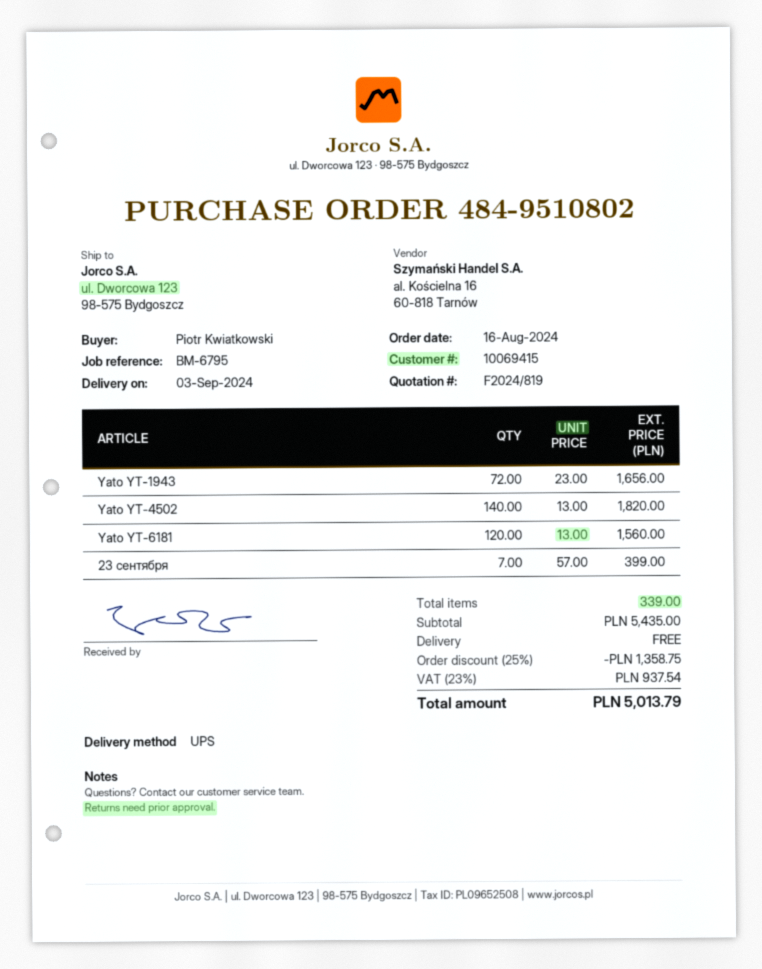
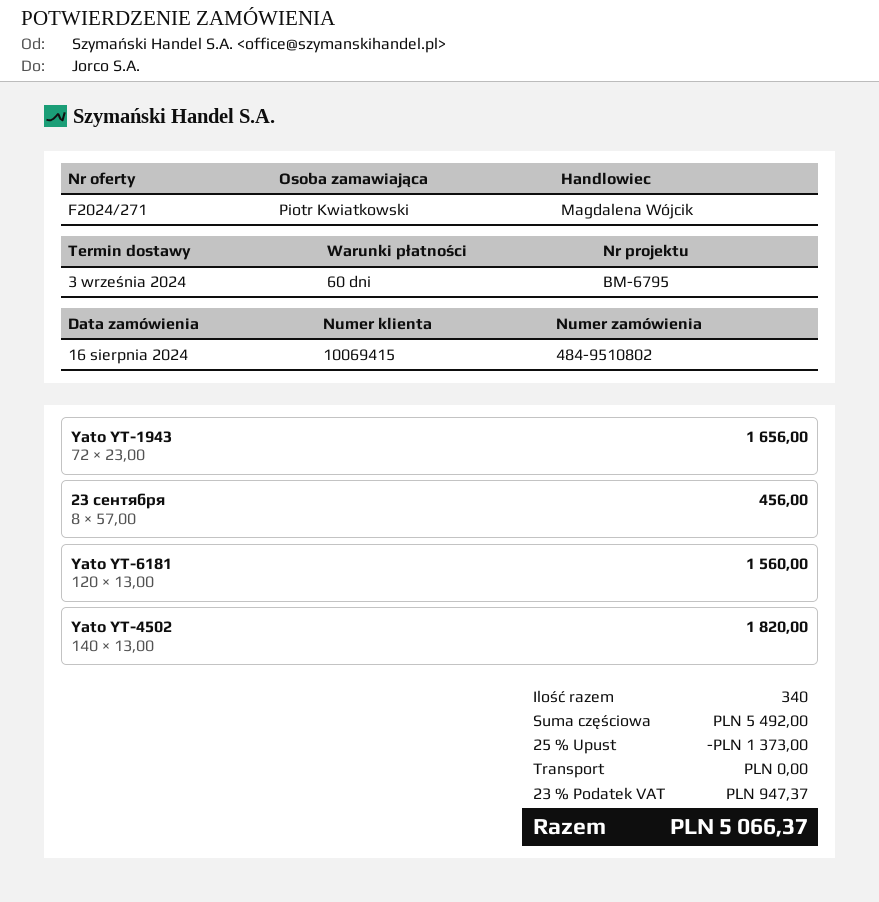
quote number: F2024/819 -> F2024/271
23 сентября: 7 x 57.00 = 399.00 -> 8 x 57.00 = 456.00
total quantity: 339 -> 340
subtotal: 5435.00 -> 5492.00
discount: 25% = 1358.75 -> 25% = 1373.00
tax: 23% = 937.54 -> 23% = 947.37
total: 5013.79 -> 5066.37

